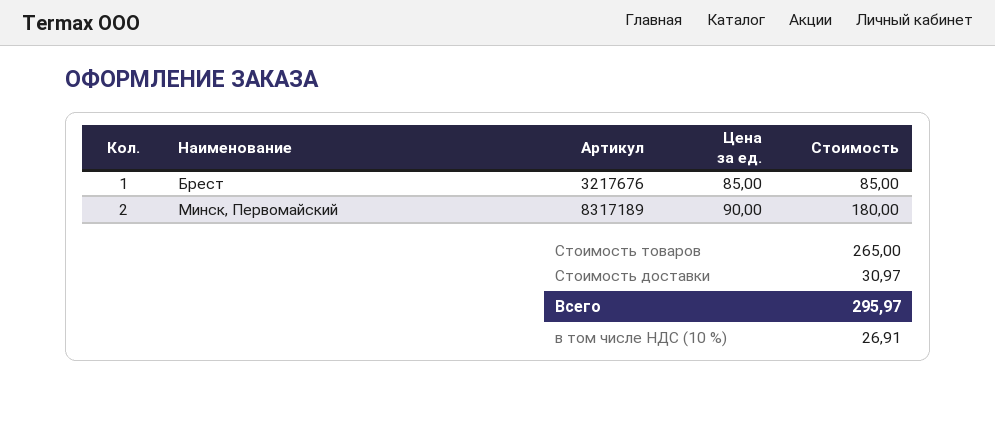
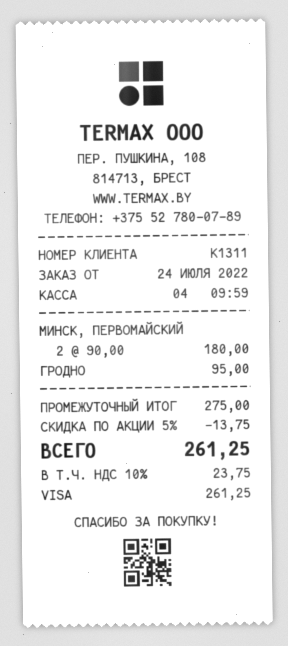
Брест: 1 x 85.00 = 85.00 -> none
ГРОДНО: none -> 1 x 95.00 = 95.00
subtotal: 265.00 -> 275.00
discount: none -> 5% = 13.75
shipping: 30.97 -> none
tax: 10% = 26.91 -> 10% = 23.75
total: 295.97 -> 261.25

